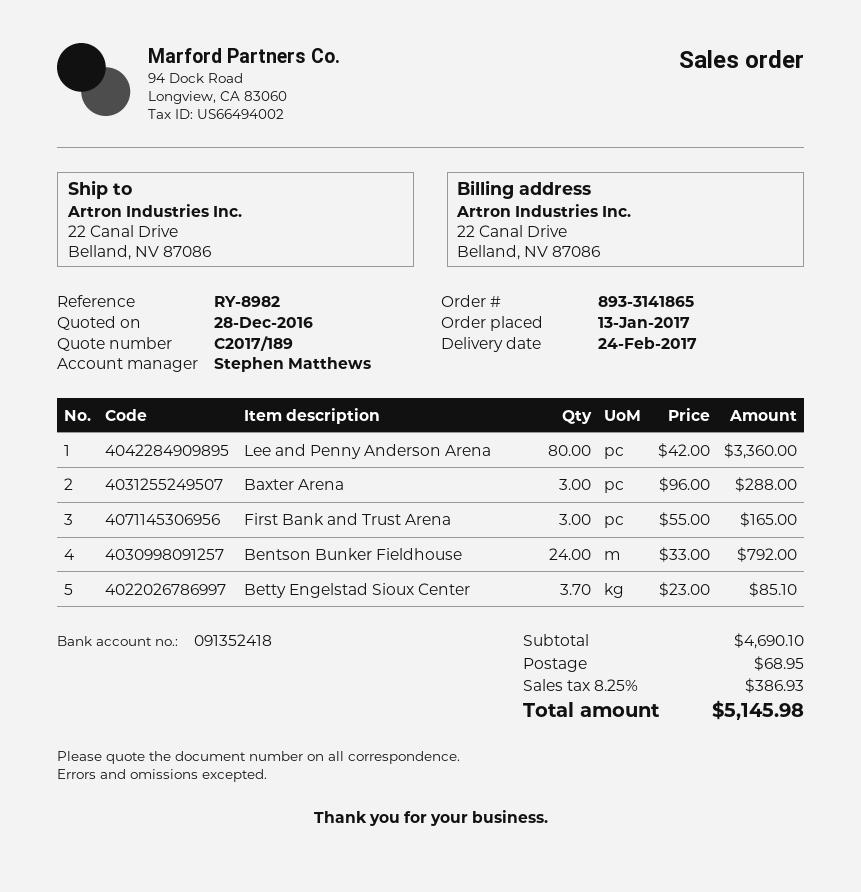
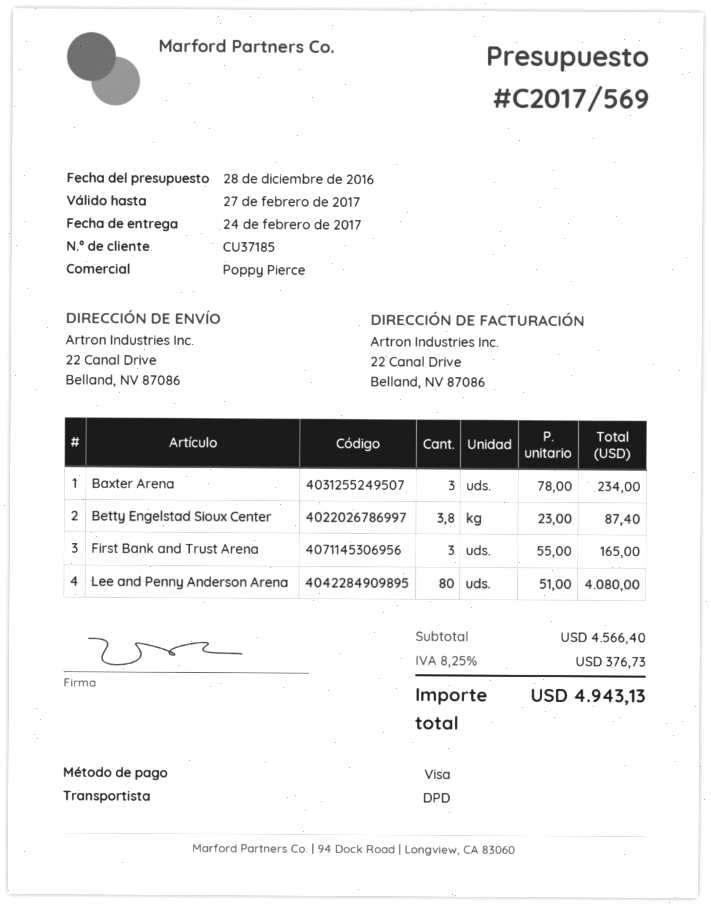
quote number: C2017/189 -> C2017/569
sales rep: Stephen Matthews -> Poppy Pierce
Lee and Penny Anderson Arena: 80 x 42.00 = 3360.00 -> 80 x 51.00 = 4080.00
Baxter Arena: 3 x 96.00 = 288.00 -> 3 x 78.00 = 234.00
Bentson Bunker Fieldhouse: 24 x 33.00 = 792.00 -> none
Betty Engelstad Sioux Center: 3.7 x 23.00 = 85.10 -> 3.8 x 23.00 = 87.40
subtotal: 4690.10 -> 4566.40
shipping: 68.95 -> none
tax: 8.25% = 386.93 -> 8.25% = 376.73
total: 5145.98 -> 4943.13

